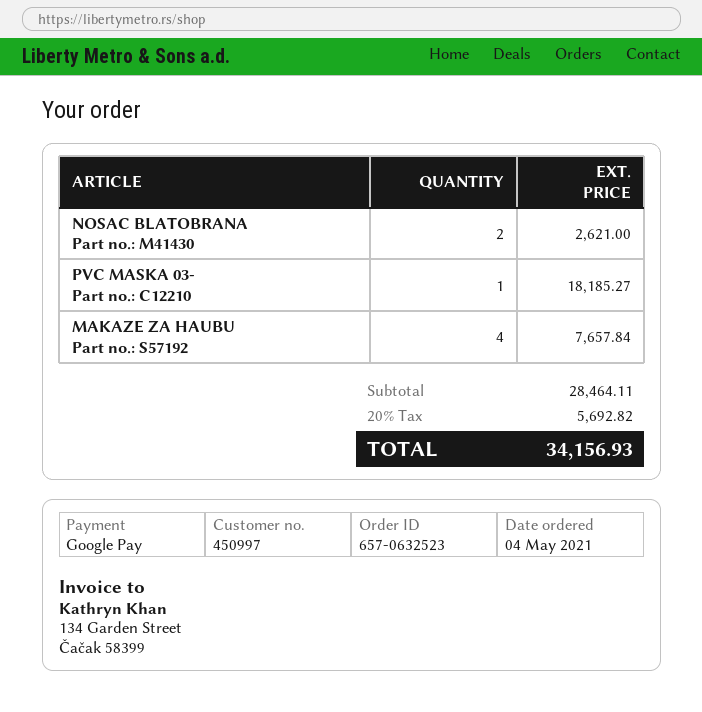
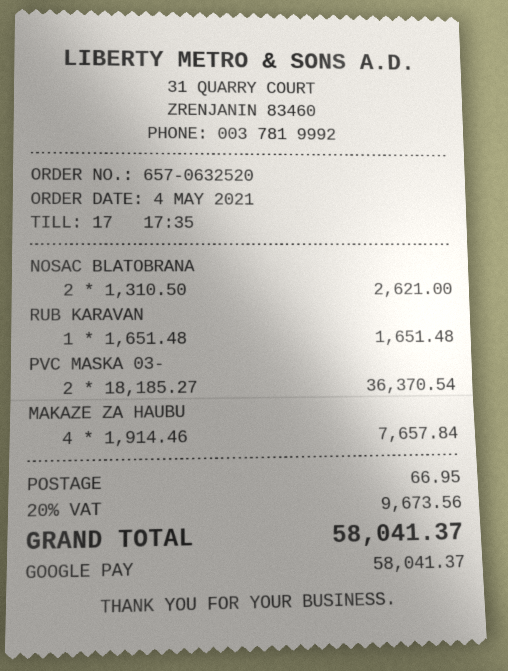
order number: 657-0632523 -> 657-0632520
PVC MASKA 03-: 1 for 18185.27 -> 2 for 36370.54
RUB KARAVAN: none -> 1 for 1651.48
shipping: none -> 66.95
tax: 20% = 5692.82 -> 20% = 9673.56
total: 34156.93 -> 58041.37

